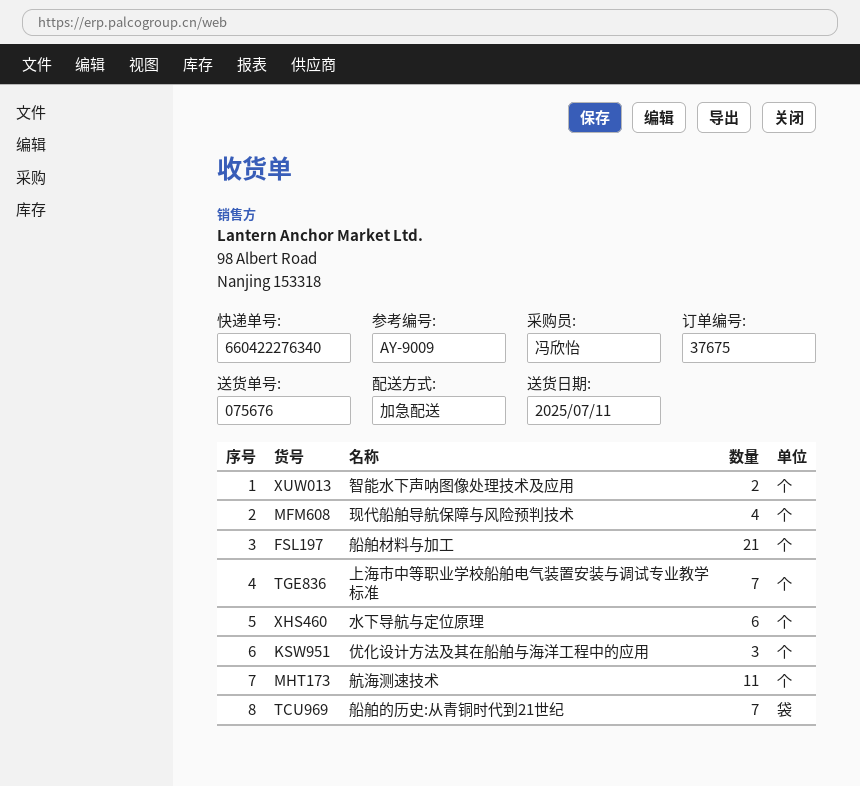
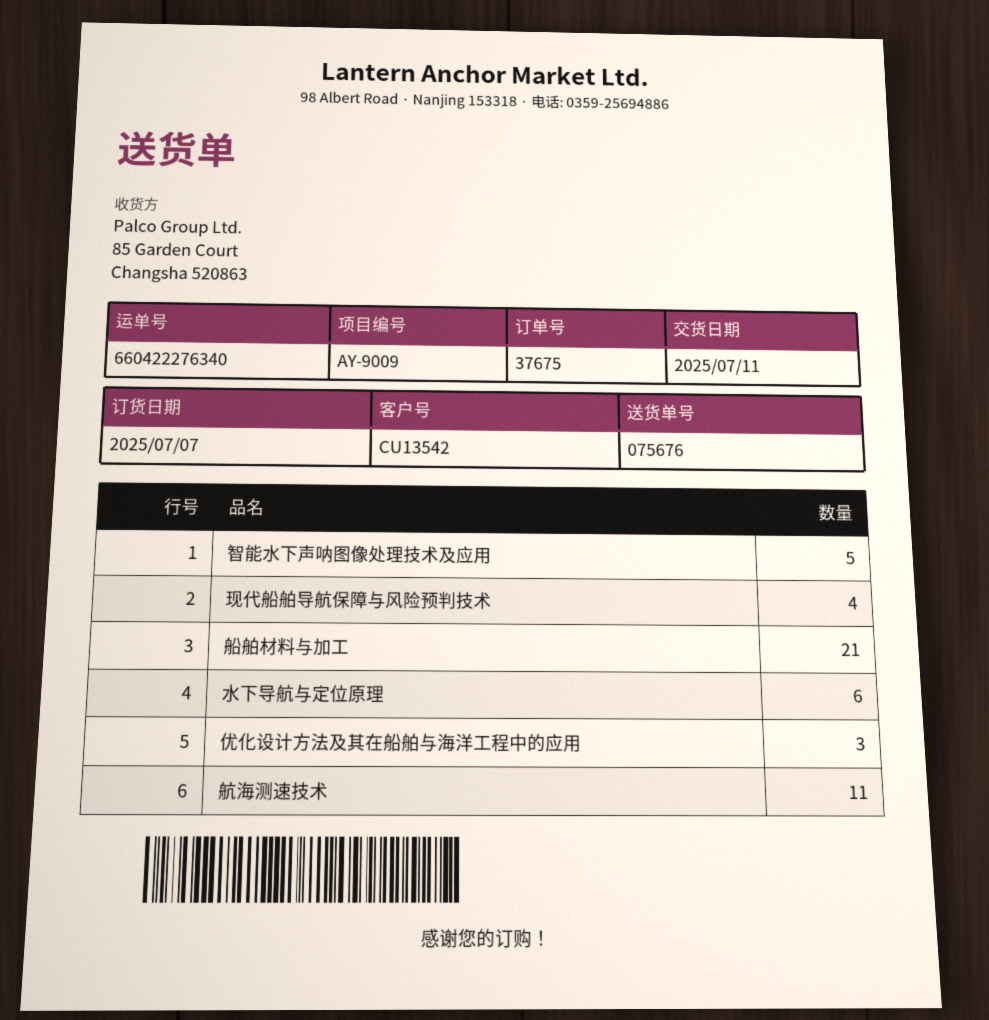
智能水下声呐图像处理技术及应用: 2 -> 5
上海市中等职业学校船舶电气装置安装与调试专业教学标准: 7 -> none
船舶的历史:从青铜时代到21世纪: 7 -> none

